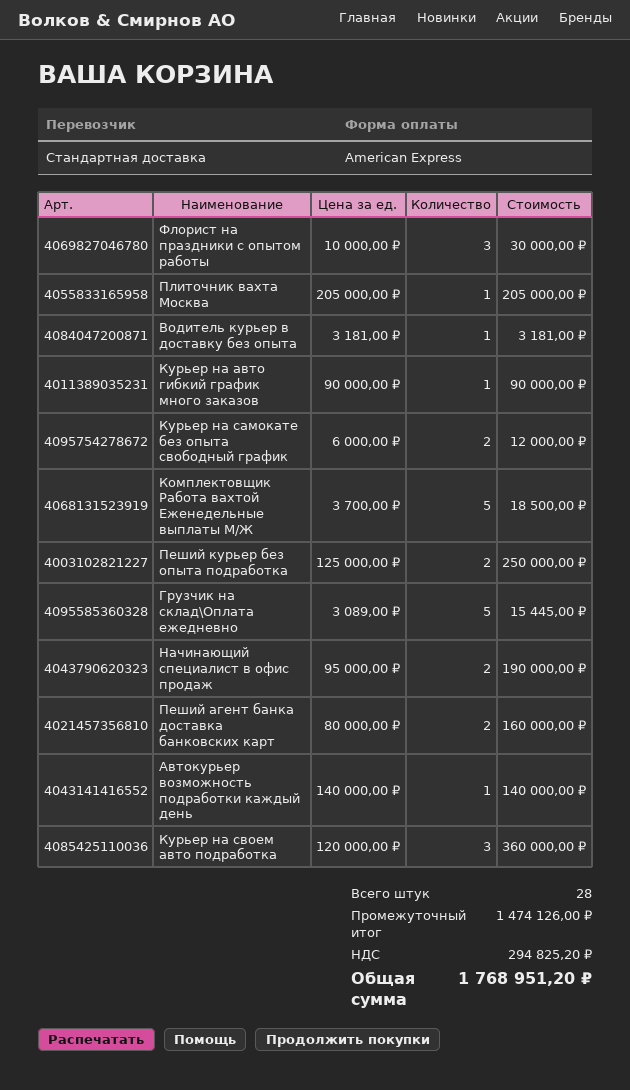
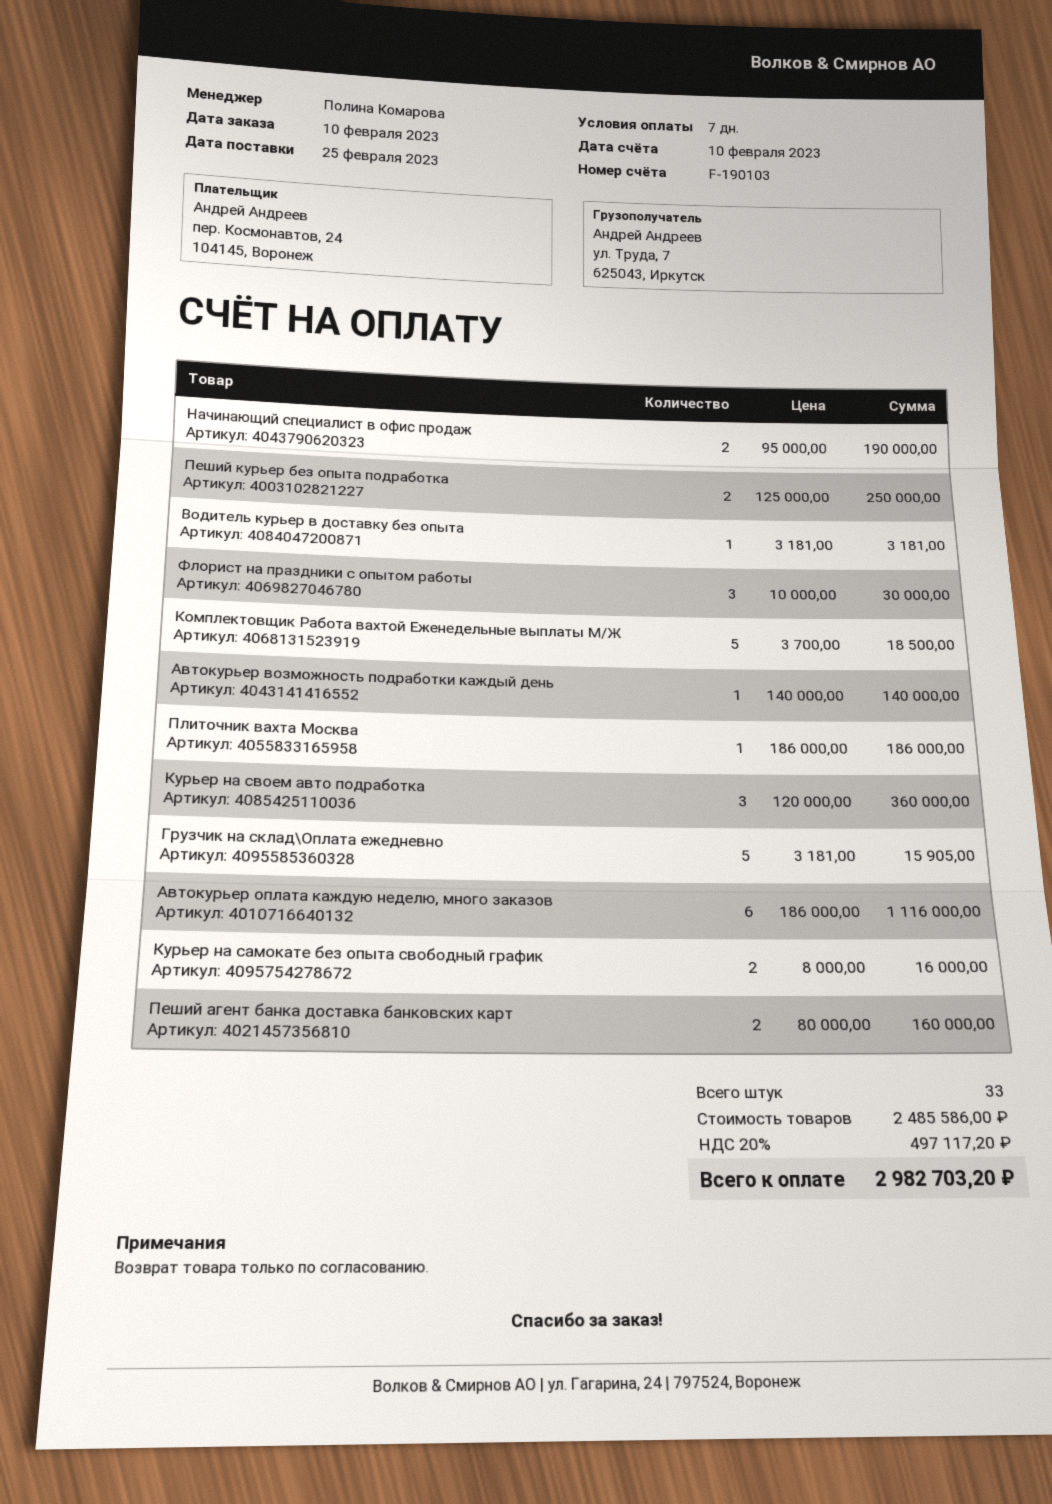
Плиточник вахта Москва: 1 x 205000.00 = 205000.00 -> 1 x 186000.00 = 186000.00
Курьер на авто гибкий график много заказов: 1 x 90000.00 = 90000.00 -> none
Курьер на самокате без опыта свободный график: 2 x 6000.00 = 12000.00 -> 2 x 8000.00 = 16000.00
Грузчик на склад\Оплата ежедневно: 5 x 3089.00 = 15445.00 -> 5 x 3181.00 = 15905.00
Автокурьер оплата каждую неделю, много заказов: none -> 6 x 186000.00 = 1116000.00
total quantity: 28 -> 33
subtotal: 1474126.00 -> 2485586.00
tax: 294825.20 -> 497117.20
total: 1768951.20 -> 2982703.20

